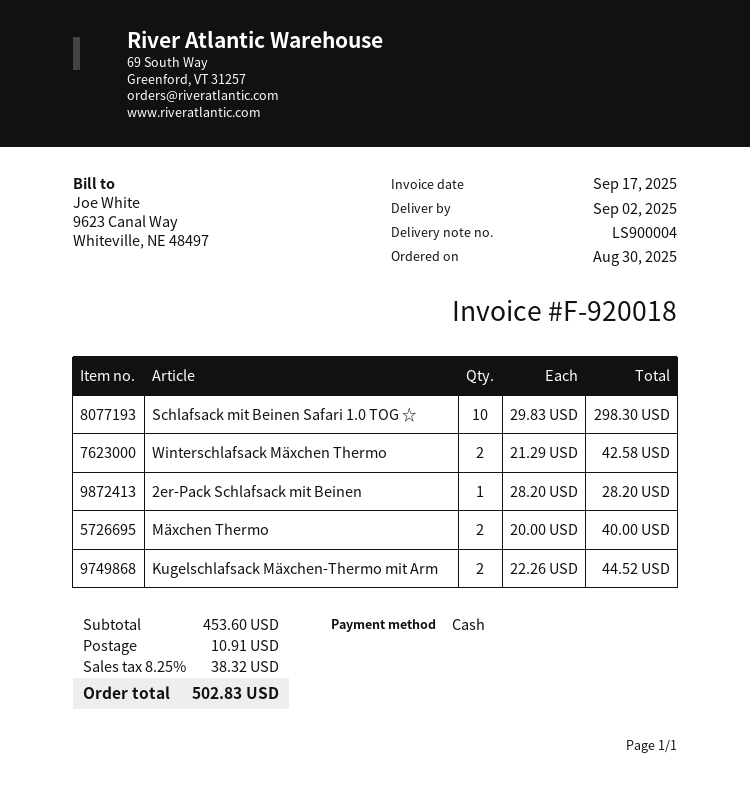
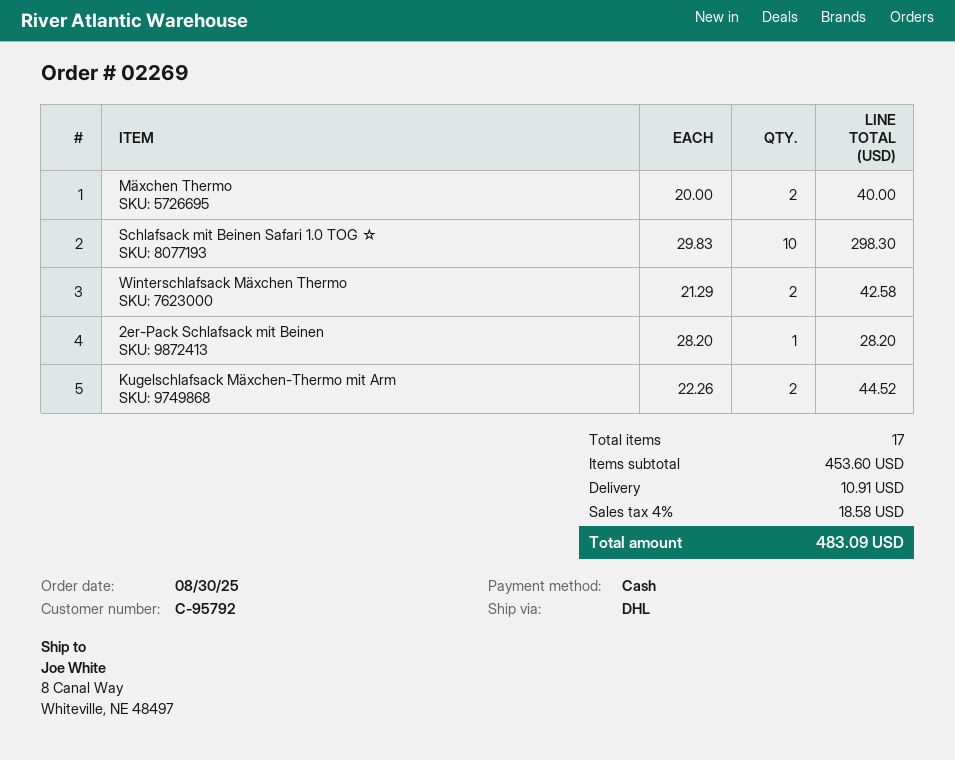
tax: 8.25% = 38.32 -> 4% = 18.58
total: 502.83 -> 483.09

